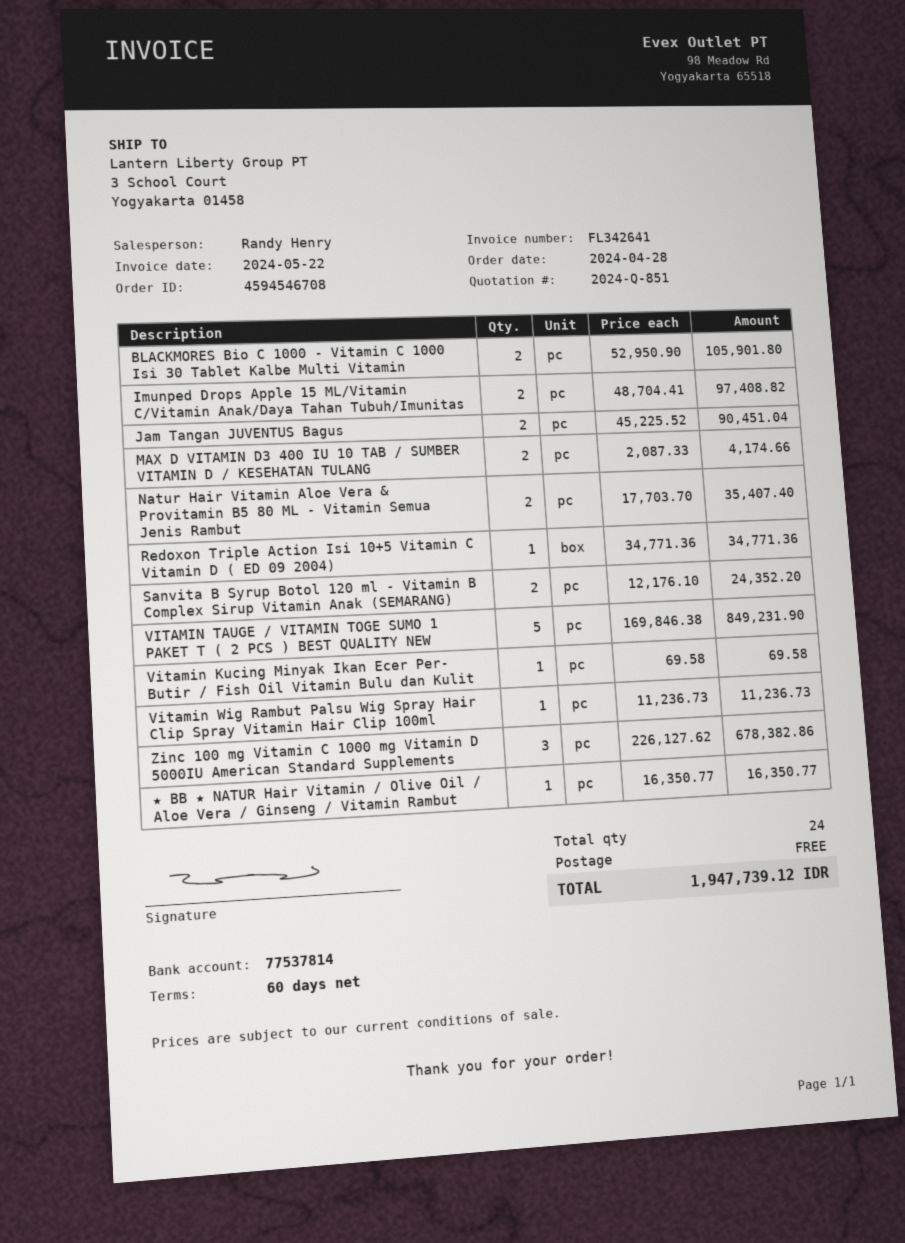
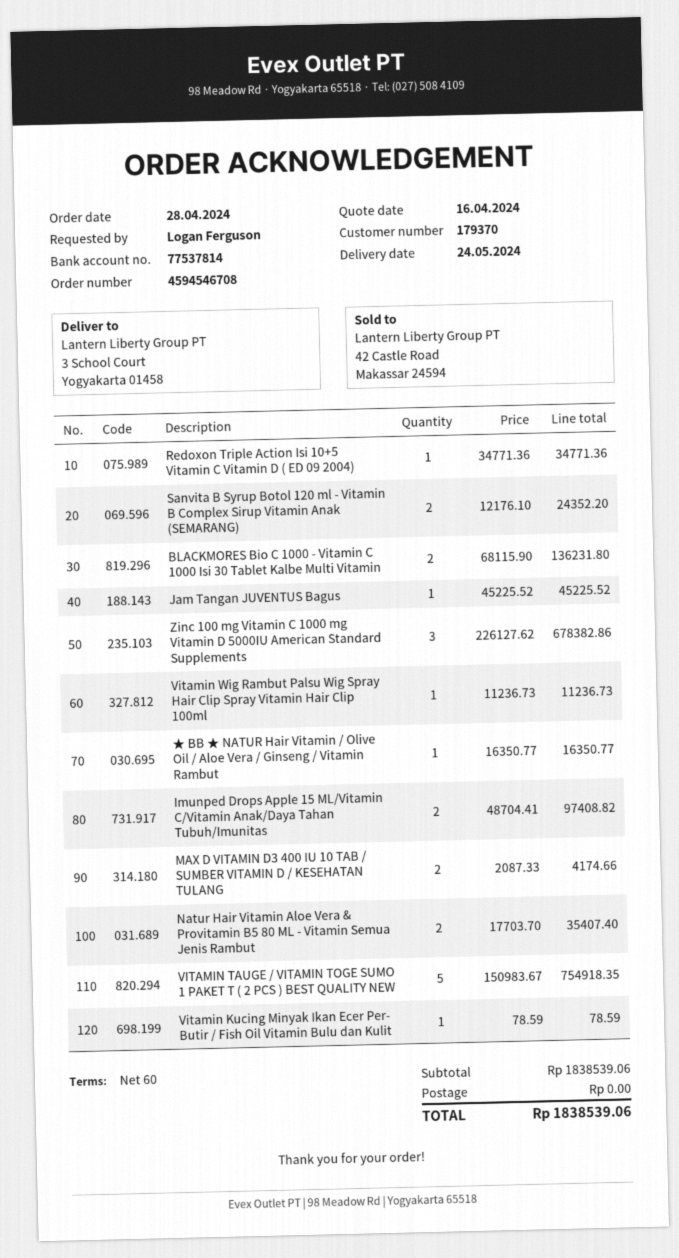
BLACKMORES Bio C 1000 - Vitamin C 1000 Isi 30 Tablet Kalbe Multi Vitamin: 2 x 52950.90 = 105901.80 -> 2 x 68115.90 = 136231.80
Jam Tangan JUVENTUS Bagus: 2 x 45225.52 = 90451.04 -> 1 x 45225.52 = 45225.52
VITAMIN TAUGE / VITAMIN TOGE SUMO 1 PAKET T ( 2 PCS ) BEST QUALITY NEW: 5 x 169846.38 = 849231.90 -> 5 x 150983.67 = 754918.35
Vitamin Kucing Minyak Ikan Ecer Per- Butir / Fish Oil Vitamin Bulu dan Kulit: 1 x 69.58 = 69.58 -> 1 x 78.59 = 78.59
total: 1947739.12 -> 1838539.06

